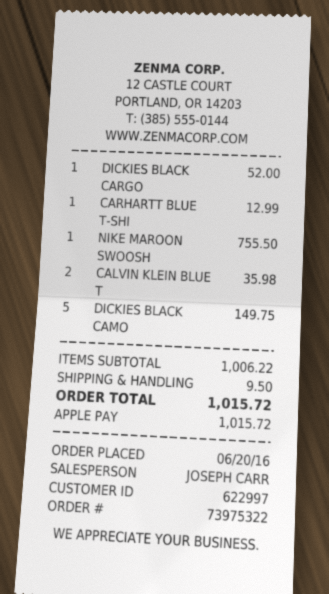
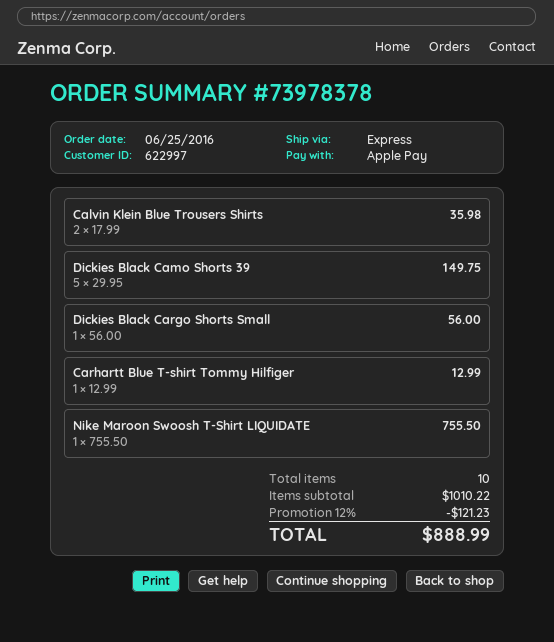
order number: 73975322 -> 73978378
order date: 2016-06-20 -> 2016-06-25
DICKIES BLACK CARGO: 1 for 52.00 -> 1 for 56.00
subtotal: 1006.22 -> 1010.22
discount: none -> 12% = 121.23
shipping: 9.50 -> none
total: 1015.72 -> 888.99

